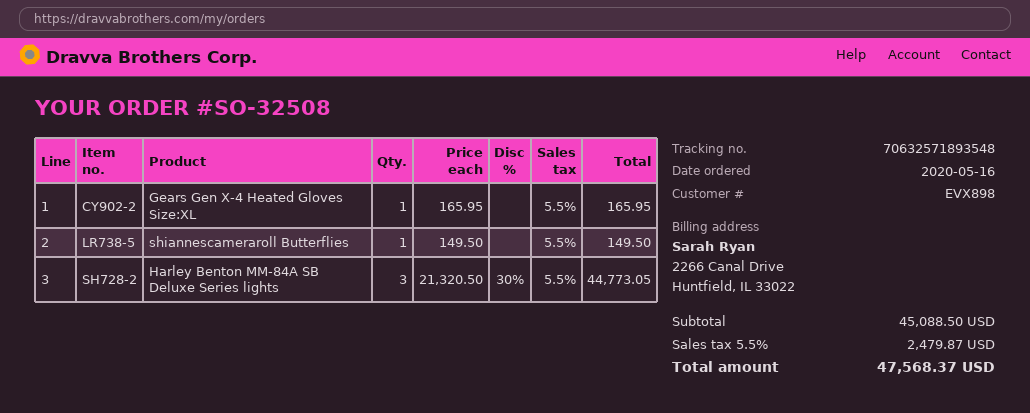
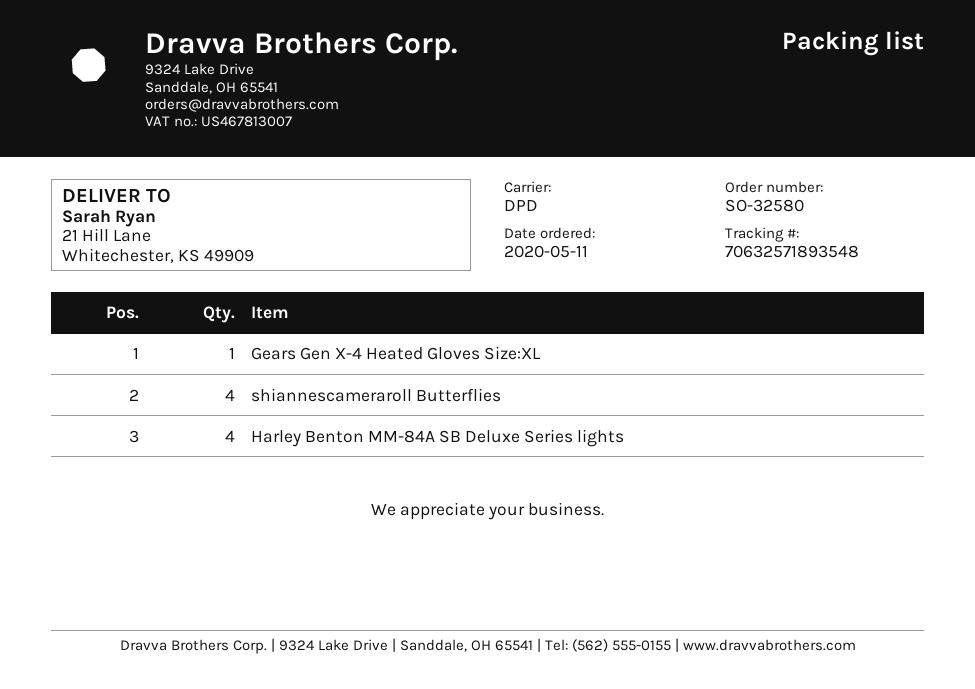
order number: SO-32508 -> SO-32580
order date: 2020-05-16 -> 2020-05-11
shiannescameraroll Butterflies: 1 -> 4
Harley Benton MM-84A SB Deluxe Series lights: 3 -> 4

